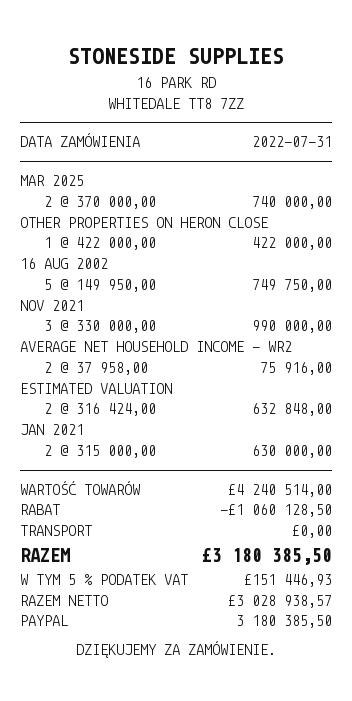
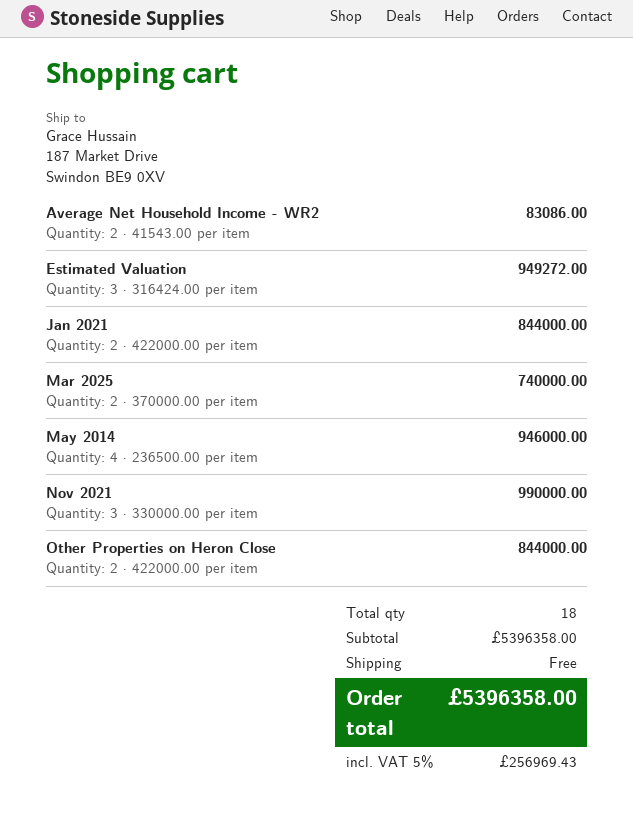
OTHER PROPERTIES ON HERON CLOSE: 1 x 422000.00 = 422000.00 -> 2 x 422000.00 = 844000.00
16 AUG 2002: 5 x 149950.00 = 749750.00 -> none
AVERAGE NET HOUSEHOLD INCOME - WR2: 2 x 37958.00 = 75916.00 -> 2 x 41543.00 = 83086.00
ESTIMATED VALUATION: 2 x 316424.00 = 632848.00 -> 3 x 316424.00 = 949272.00
JAN 2021: 2 x 315000.00 = 630000.00 -> 2 x 422000.00 = 844000.00
May 2014: none -> 4 x 236500.00 = 946000.00
subtotal: 4240514.00 -> 5396358.00
discount: 1060128.50 -> none
tax: 5% = 151446.93 -> 5% = 256969.43
total: 3180385.50 -> 5396358.00

